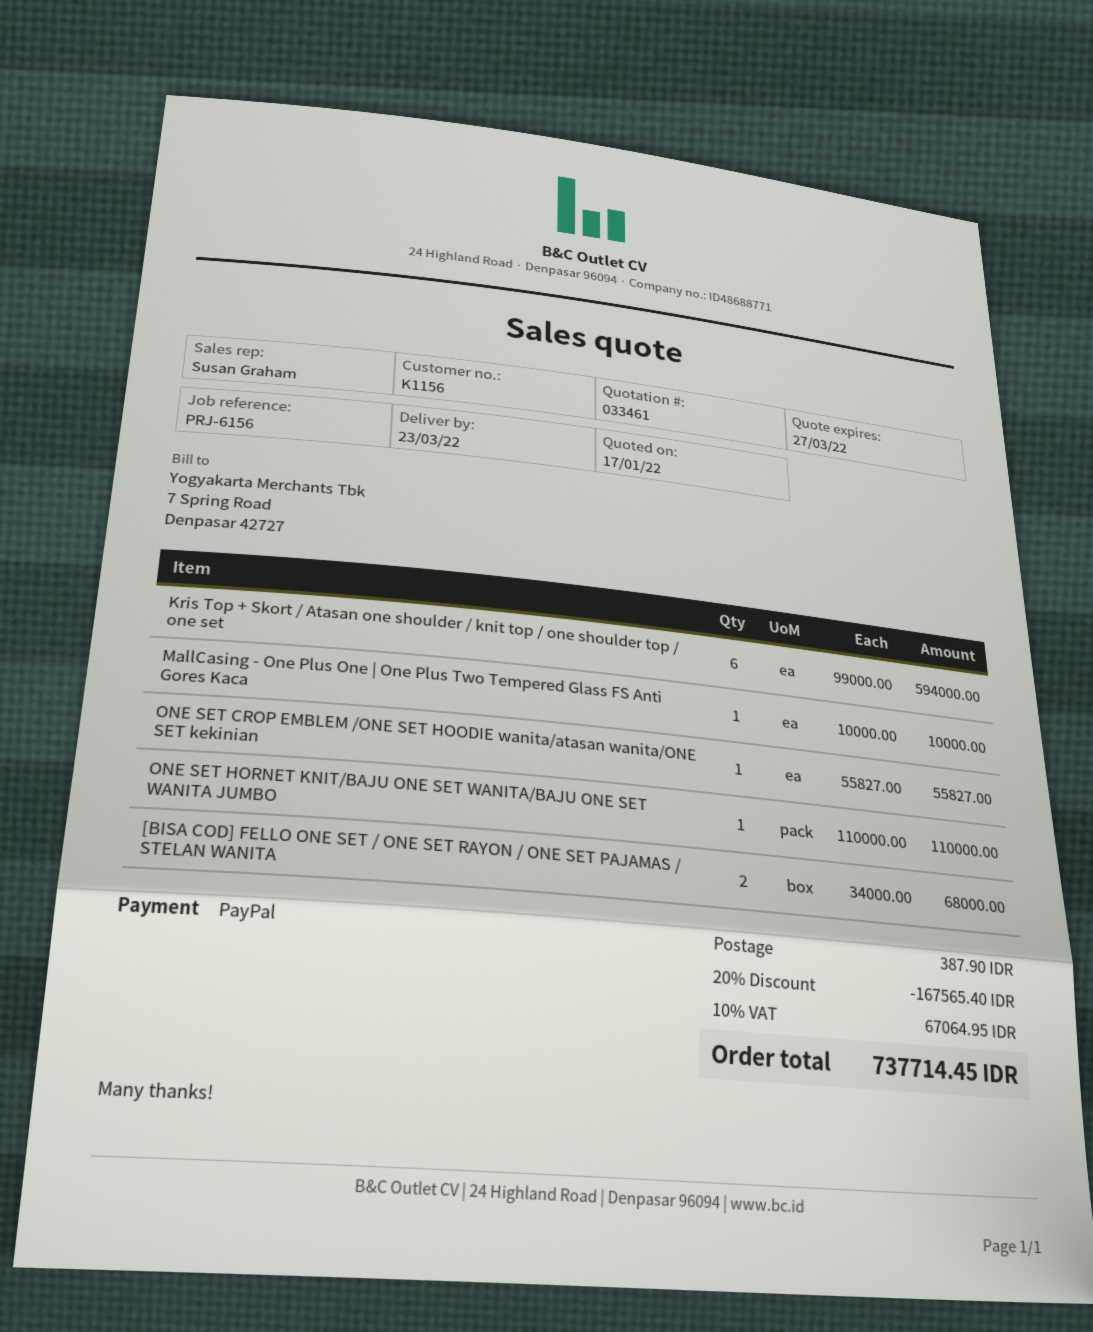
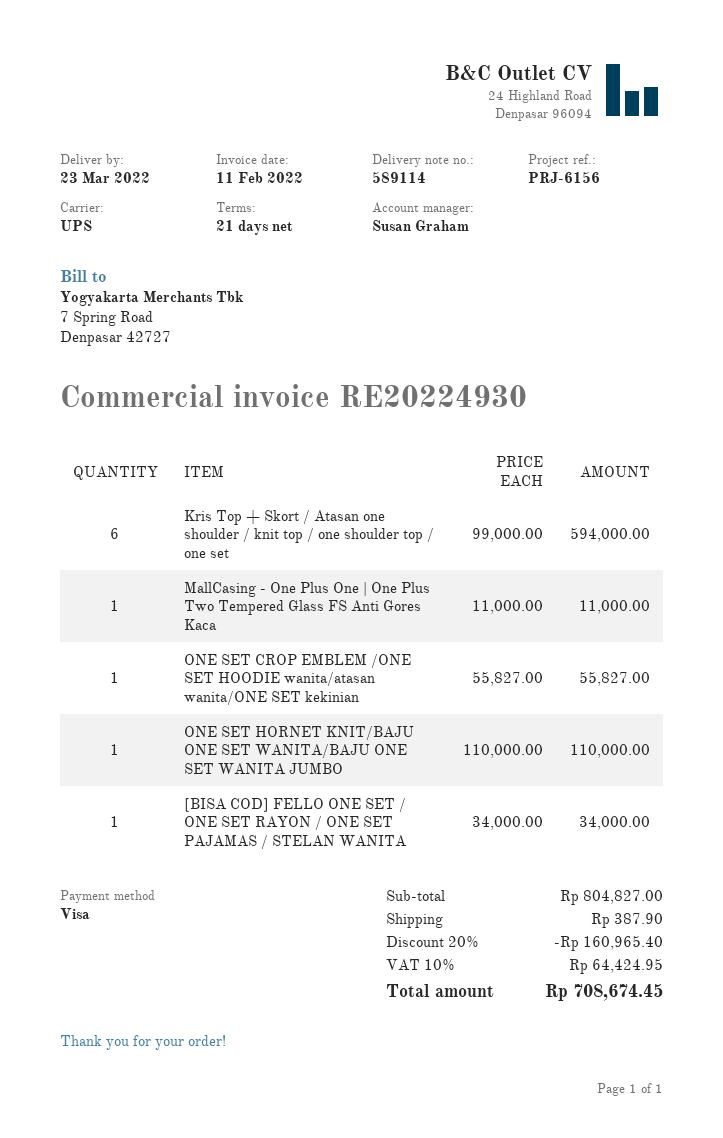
payment method: PayPal -> Visa
MallCasing - One Plus One | One Plus Two Tempered Glass FS Anti Gores Kaca: 1 x 10000.00 = 10000.00 -> 1 x 11000.00 = 11000.00
[BISA COD] FELLO ONE SET / ONE SET RAYON / ONE SET PAJAMAS / STELAN WANITA: 2 x 34000.00 = 68000.00 -> 1 x 34000.00 = 34000.00
discount: 20% = 167565.40 -> 20% = 160965.40
tax: 10% = 67064.95 -> 10% = 64424.95
total: 737714.45 -> 708674.45

